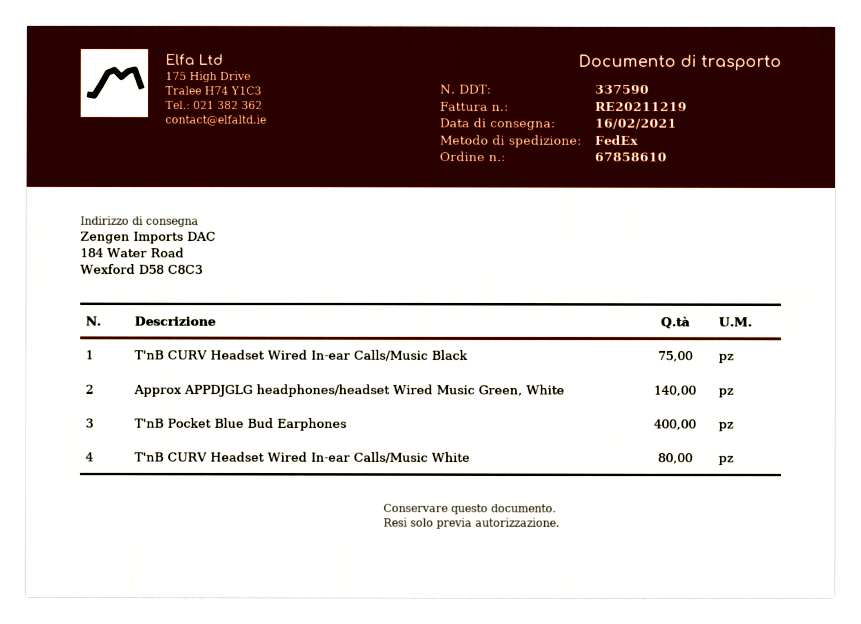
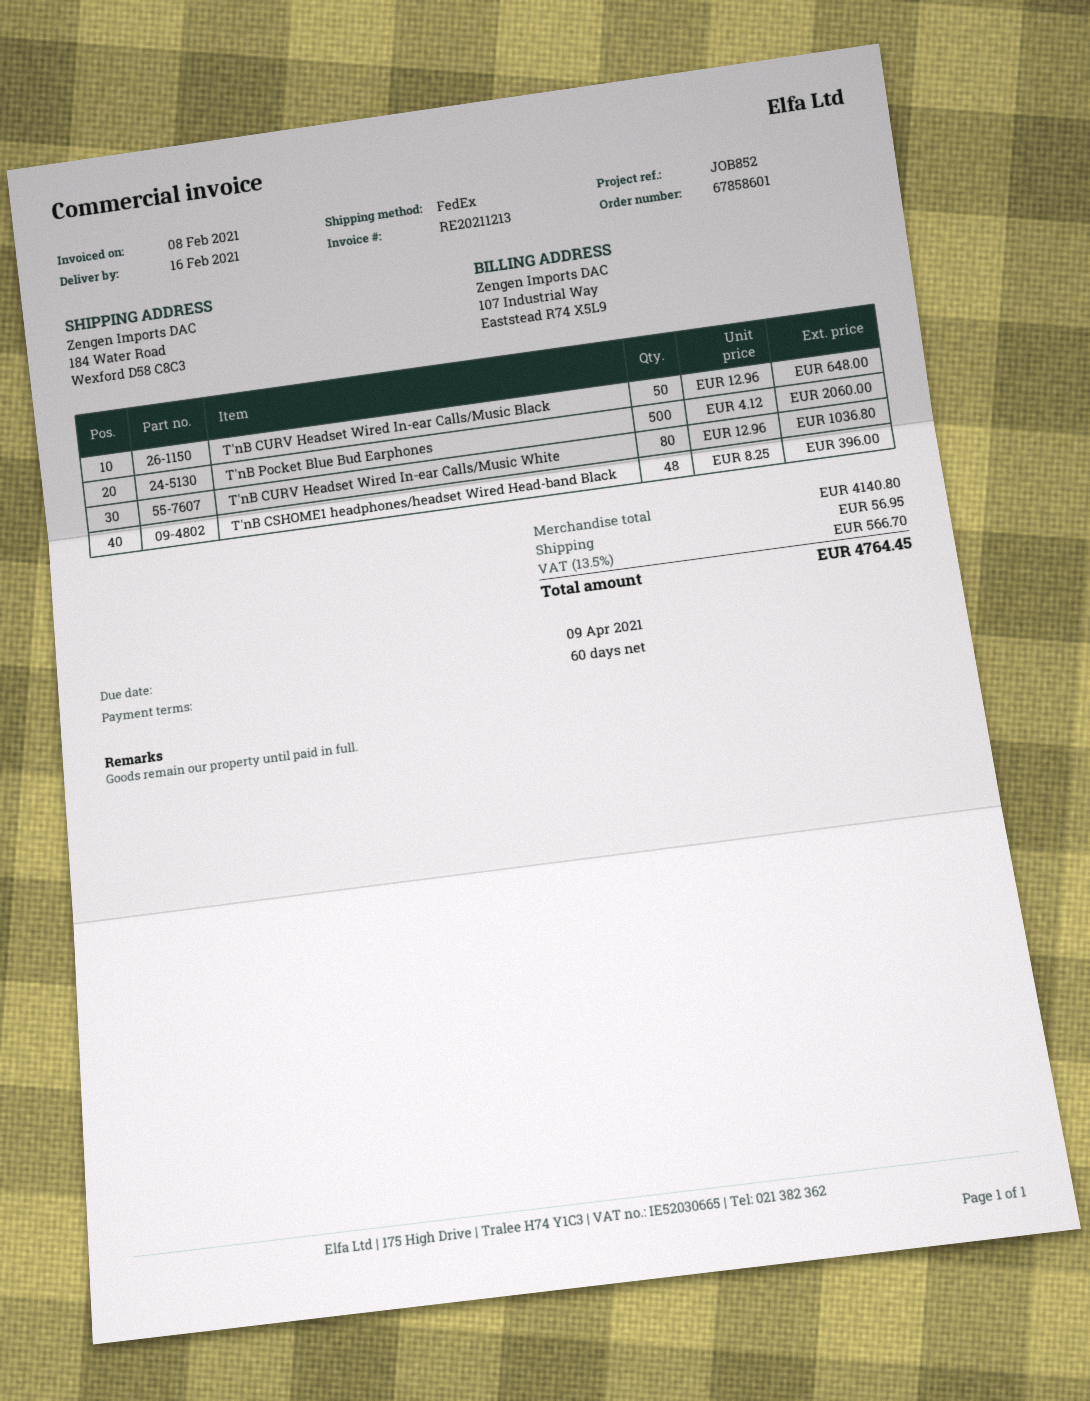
order number: 67858610 -> 67858601
invoice number: RE20211219 -> RE20211213
T'nB CURV Headset Wired In-ear Calls/Music Black: 75 -> 50
Approx APPDJGLG headphones/headset Wired Music Green, White: 140 -> none
T'nB Pocket Blue Bud Earphones: 400 -> 500
T'nB CSHOME1 headphones/headset Wired Head-band Black: none -> 48

